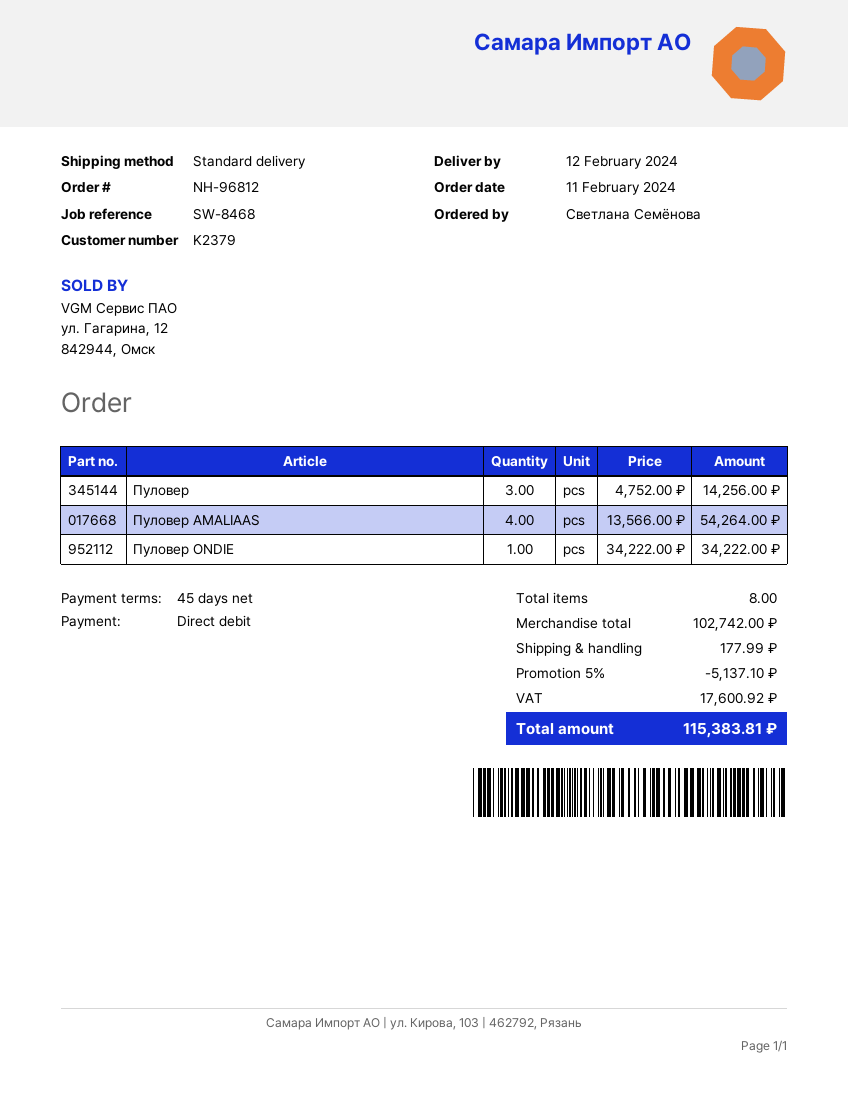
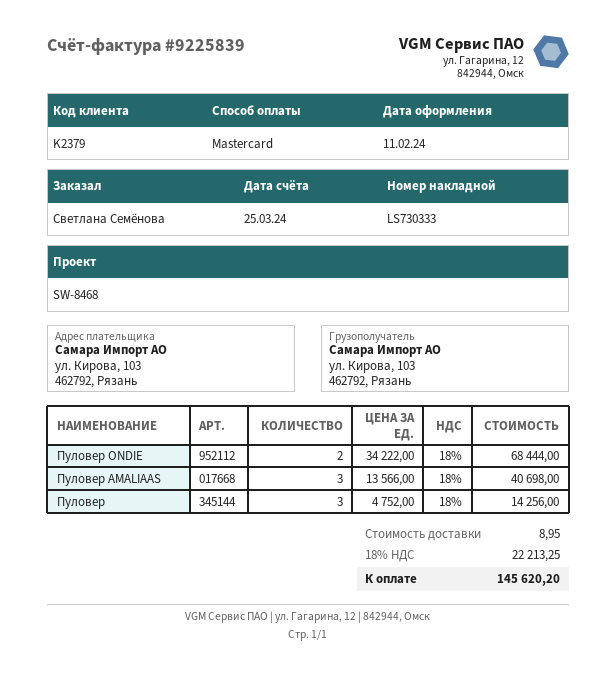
payment method: direct debit -> Mastercard
Пуловер AMALIAAS: 4 x 13566.00 = 54264.00 -> 3 x 13566.00 = 40698.00
Пуловер ONDIE: 1 x 34222.00 = 34222.00 -> 2 x 34222.00 = 68444.00
discount: 5% = 5137.10 -> none
shipping: 177.99 -> 8.95
tax: 17600.92 -> 22213.25
total: 115383.81 -> 145620.20

